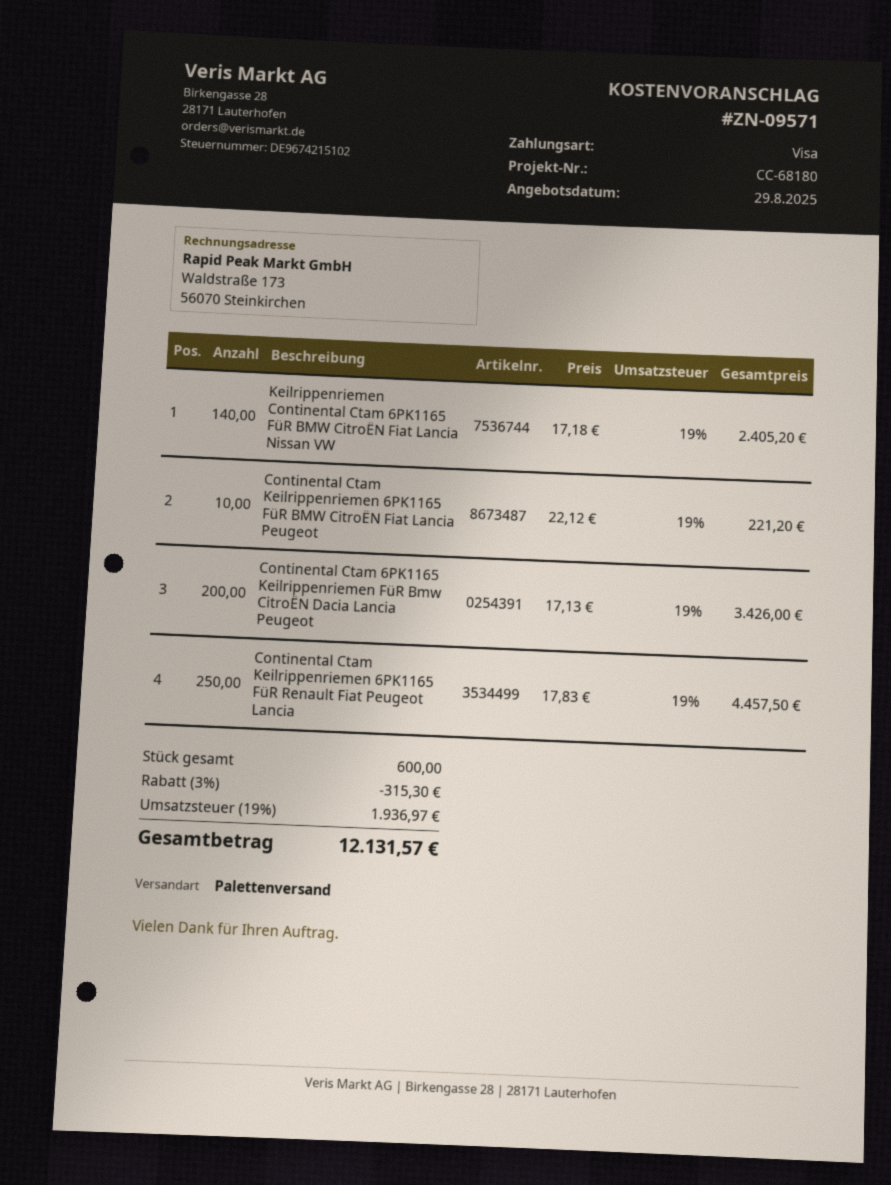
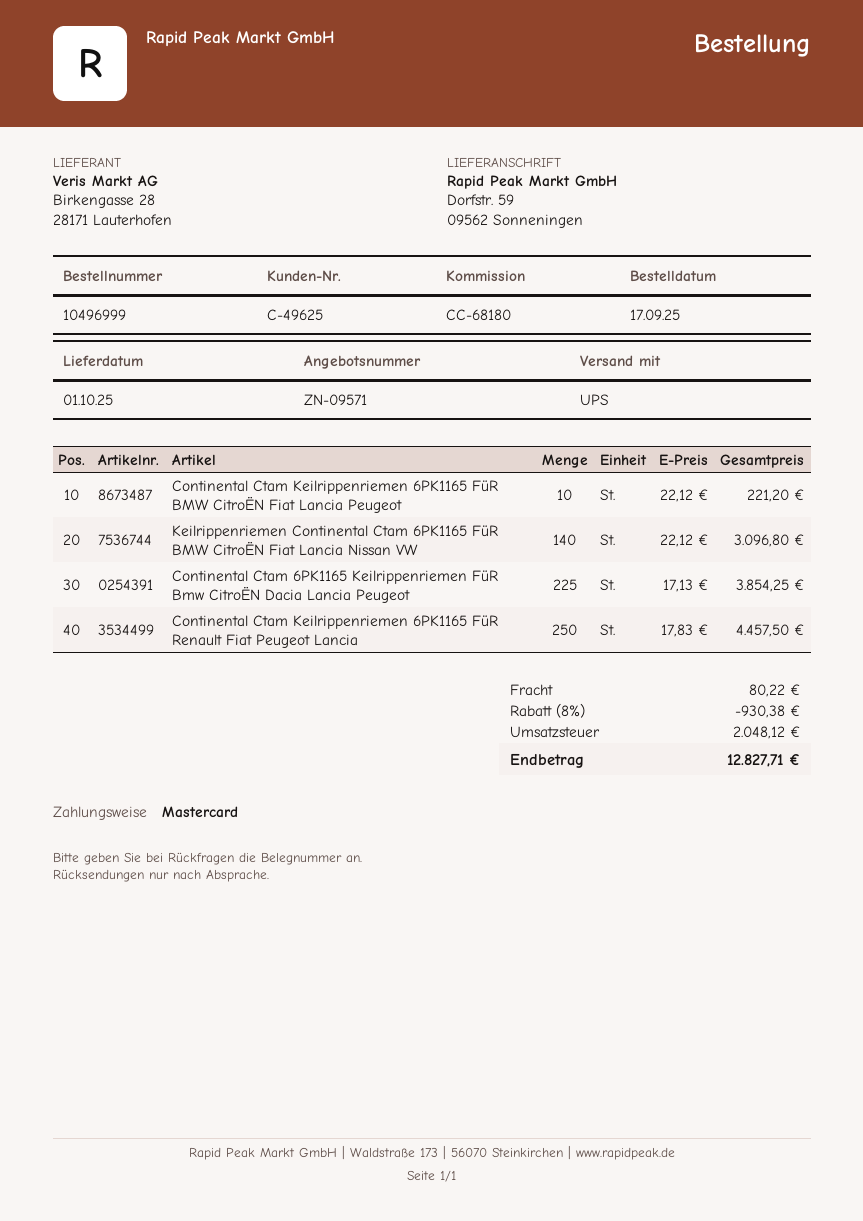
payment method: Visa -> Mastercard
shipping method: pallet freight -> UPS
Keilrippenriemen Continental Ctam 6PK1165 FüR BMW CitroËN Fiat Lancia Nissan VW: 140 x 17.18 = 2405.20 -> 140 x 22.12 = 3096.80
Continental Ctam 6PK1165 Keilrippenriemen FüR Bmw CitroËN Dacia Lancia Peugeot: 200 x 17.13 = 3426.00 -> 225 x 17.13 = 3854.25
discount: 3% = 315.30 -> 8% = 930.38
shipping: none -> 80.22
tax: 1936.97 -> 2048.12
total: 12131.57 -> 12827.71

